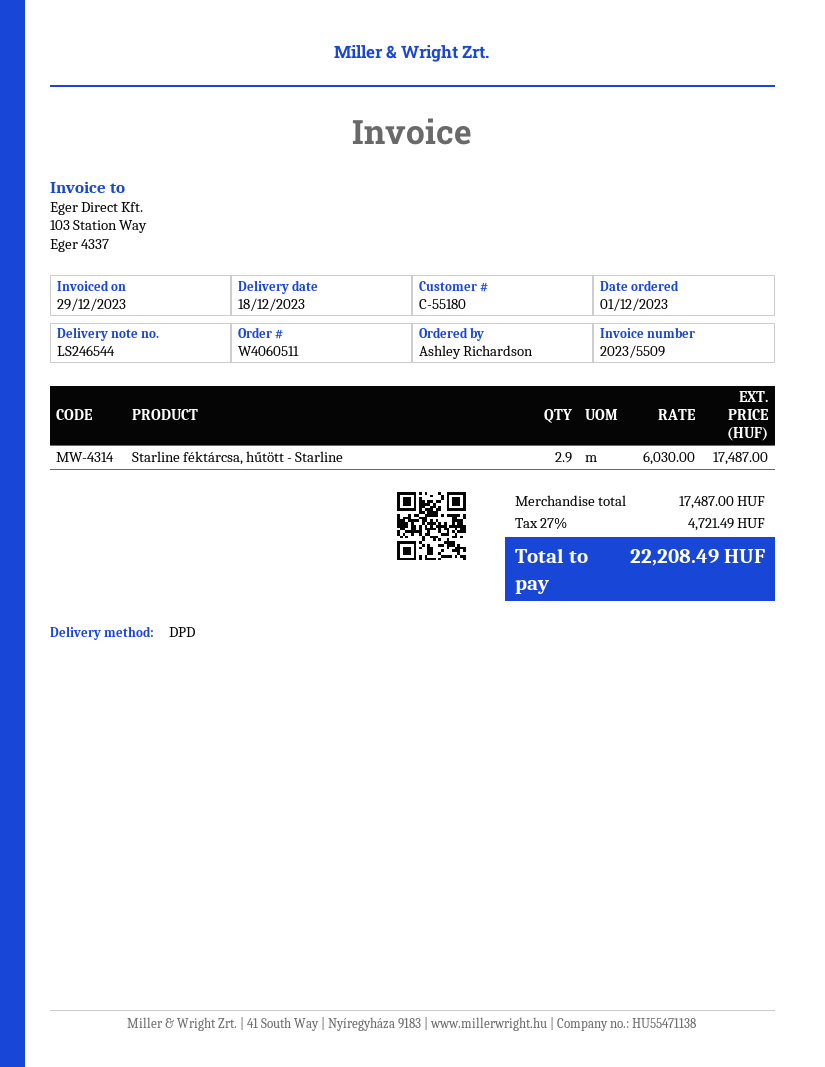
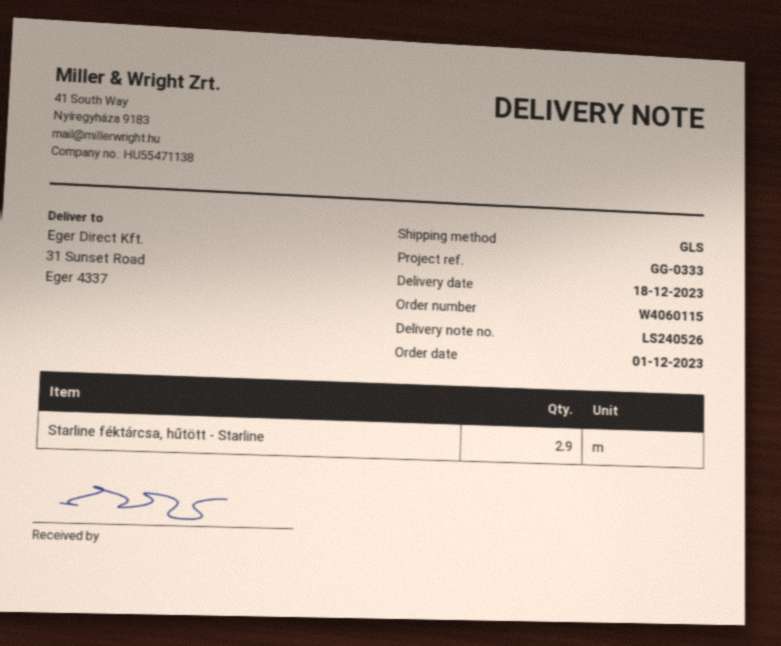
order number: W4060511 -> W4060115
delivery note number: LS246544 -> LS240526
shipping method: DPD -> GLS

